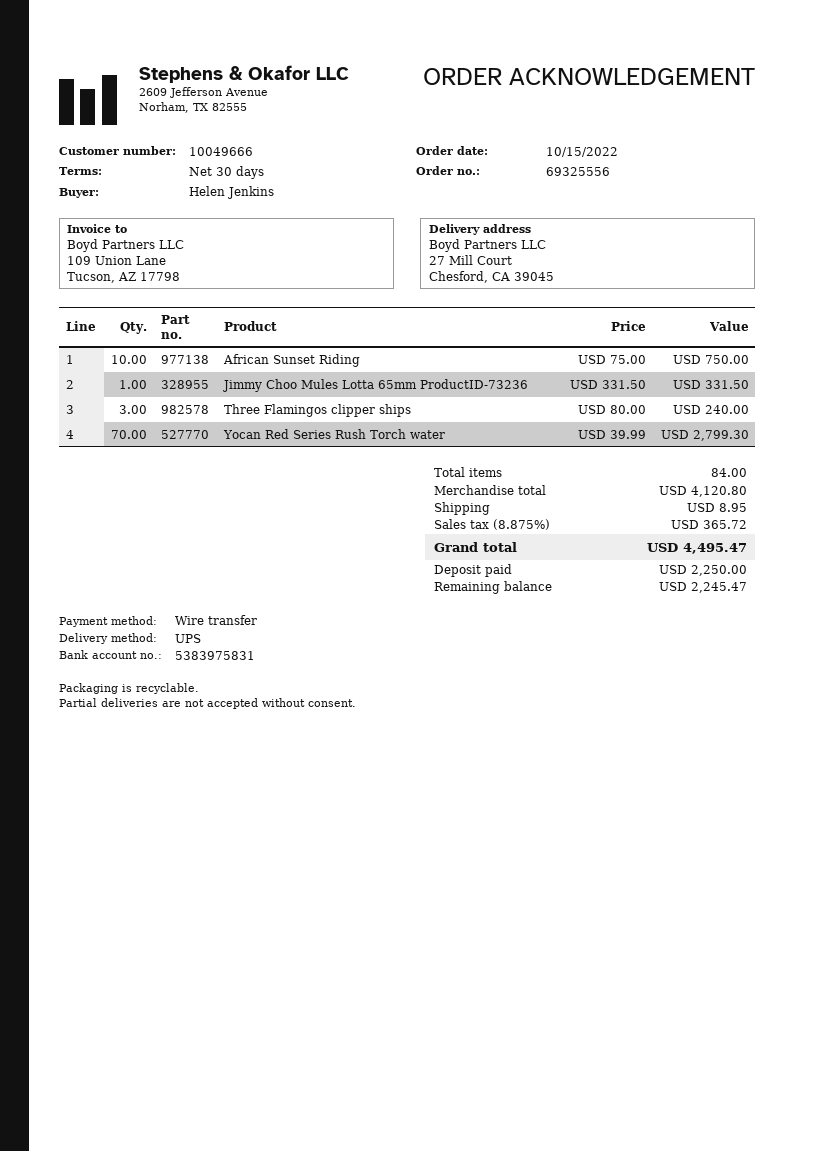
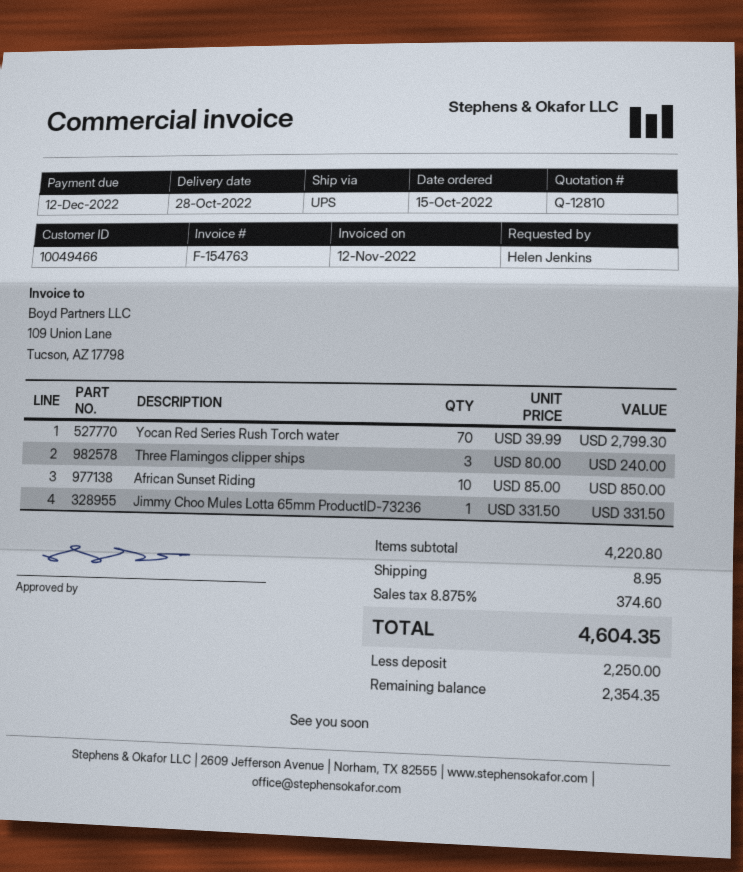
customer number: 10049666 -> 10049466
African Sunset Riding: 10 x 75.00 = 750.00 -> 10 x 85.00 = 850.00
subtotal: 4120.80 -> 4220.80
tax: 8.875% = 365.72 -> 8.875% = 374.60
total: 4495.47 -> 4604.35
balance: 2245.47 -> 2354.35

